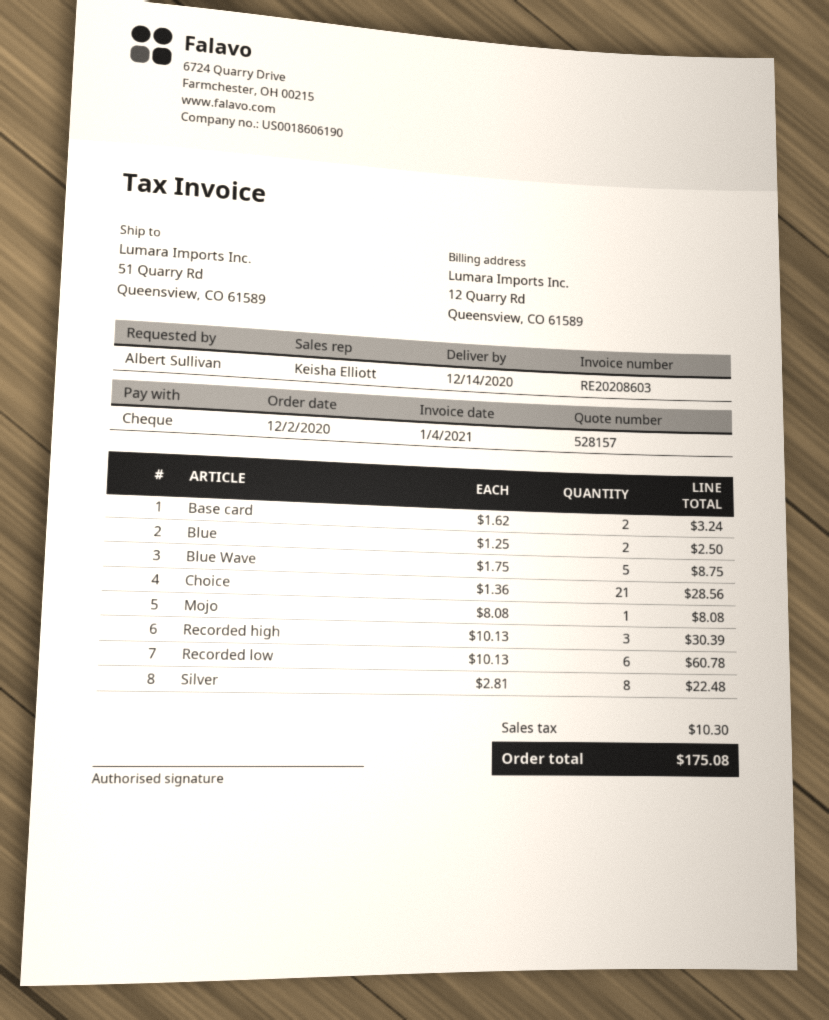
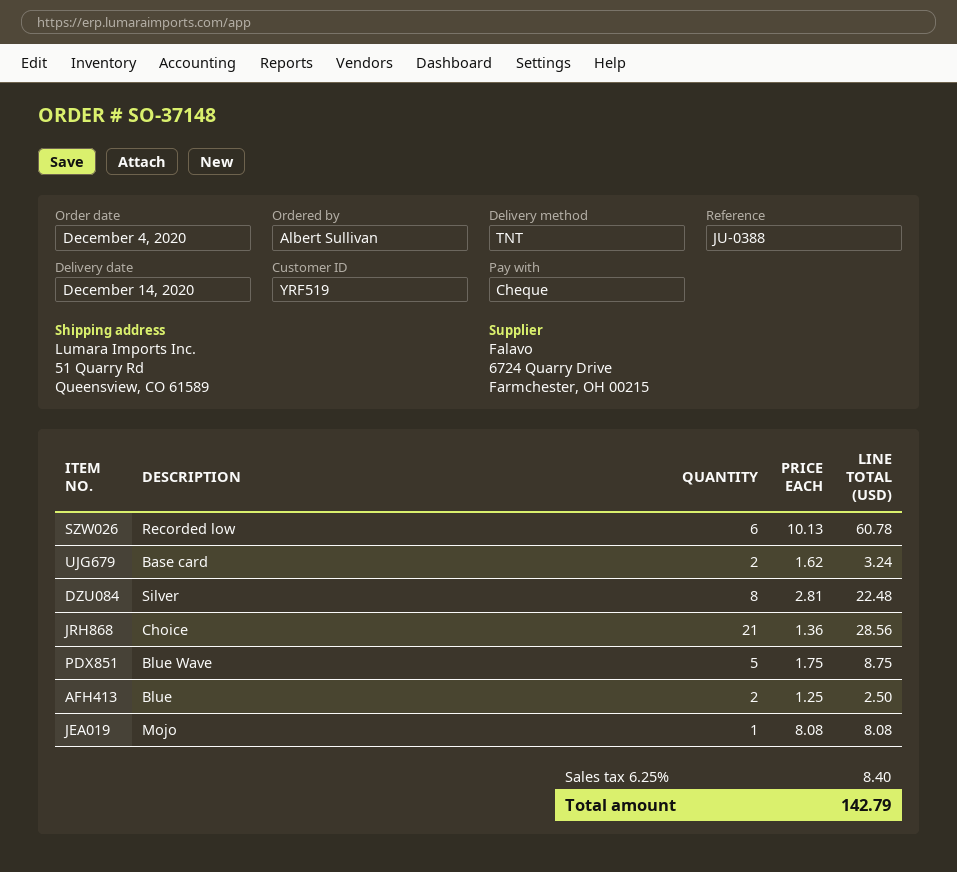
order date: 2020-12-02 -> 2020-12-04
Recorded high: 3 x 10.13 = 30.39 -> none
tax: 10.30 -> 8.40
total: 175.08 -> 142.79

